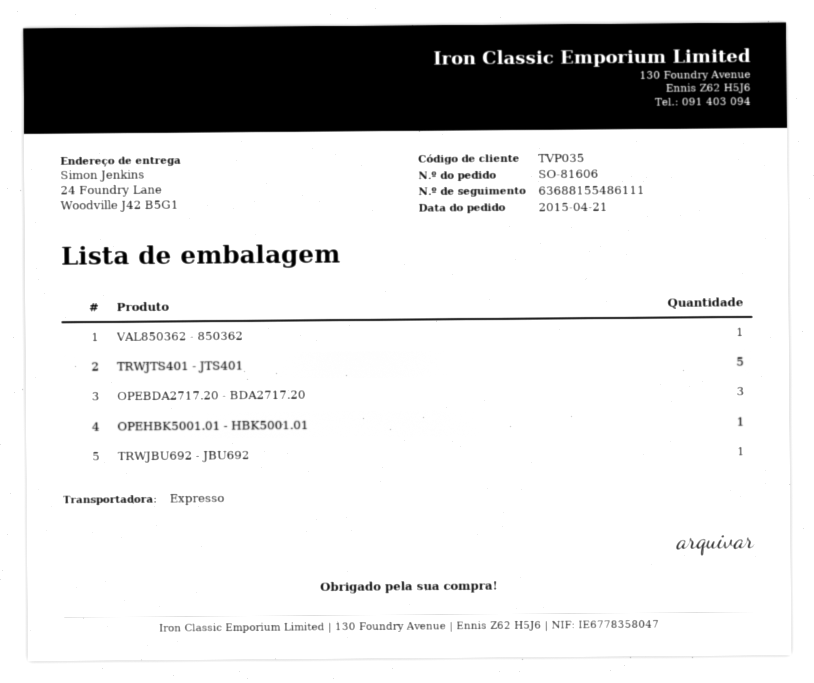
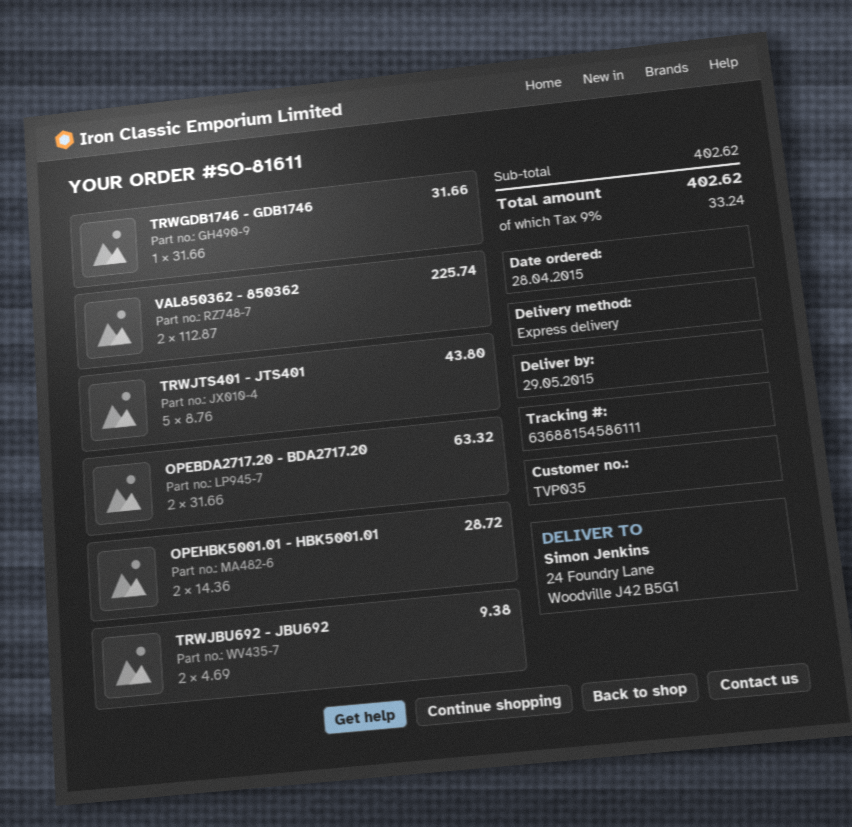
order number: SO-81606 -> SO-81611
order date: 2015-04-21 -> 2015-04-28
tracking number: 63688155486111 -> 63688154586111
VAL850362 - 850362: 1 -> 2
OPEBDA2717.20 - BDA2717.20: 3 -> 2
OPEHBK5001.01 - HBK5001.01: 1 -> 2
TRWJBU692 - JBU692: 1 -> 2
TRWGDB1746 - GDB1746: none -> 1

